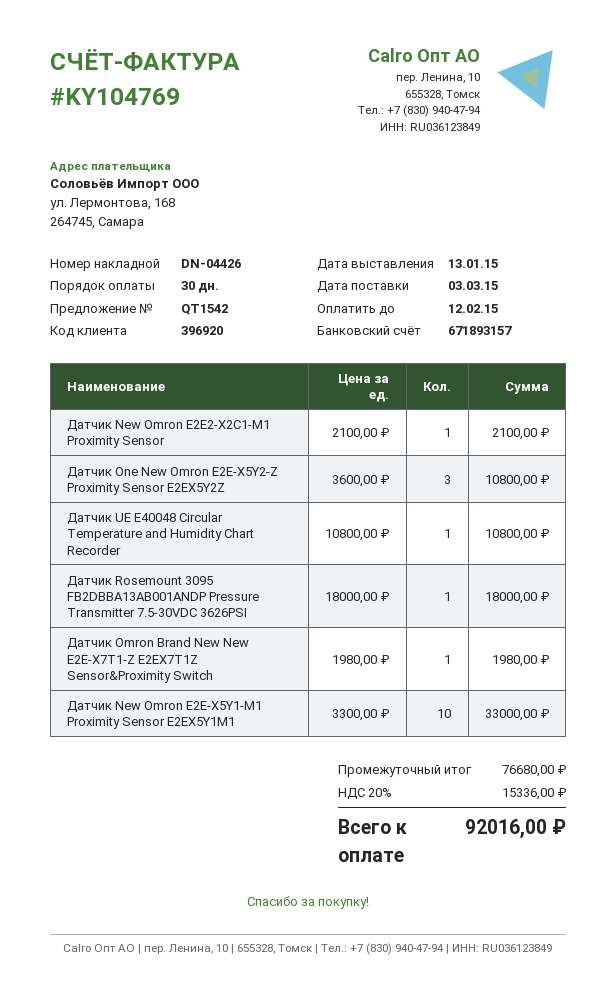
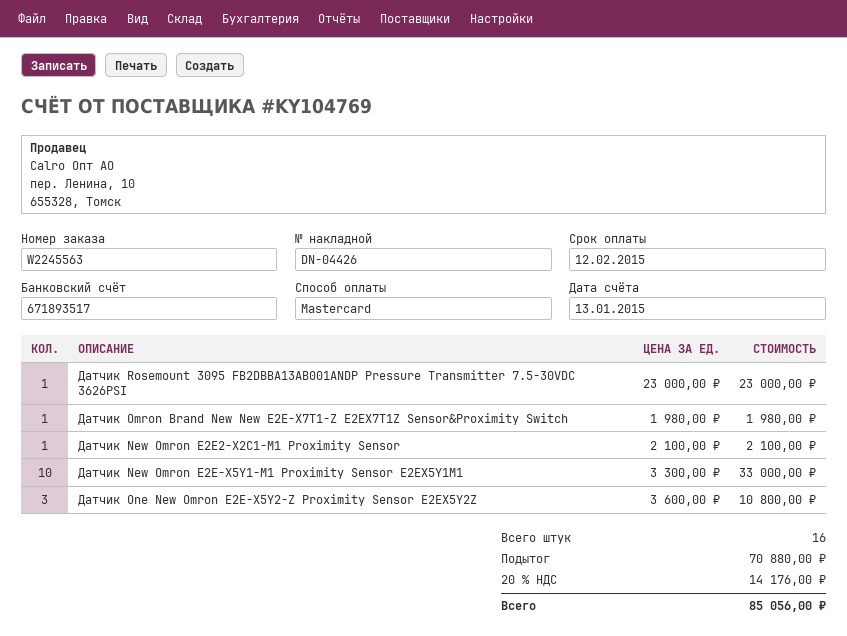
bank account: 671893157 -> 671893517
Датчик UE E40048 Circular Temperature and Humidity Chart Recorder: 1 x 10800.00 = 10800.00 -> none
Датчик Rosemount 3095 FB2DBBA13AB001ANDP Pressure Transmitter 7.5-30VDC 3626PSI: 1 x 18000.00 = 18000.00 -> 1 x 23000.00 = 23000.00
subtotal: 76680.00 -> 70880.00
tax: 20% = 15336.00 -> 20% = 14176.00
total: 92016.00 -> 85056.00

